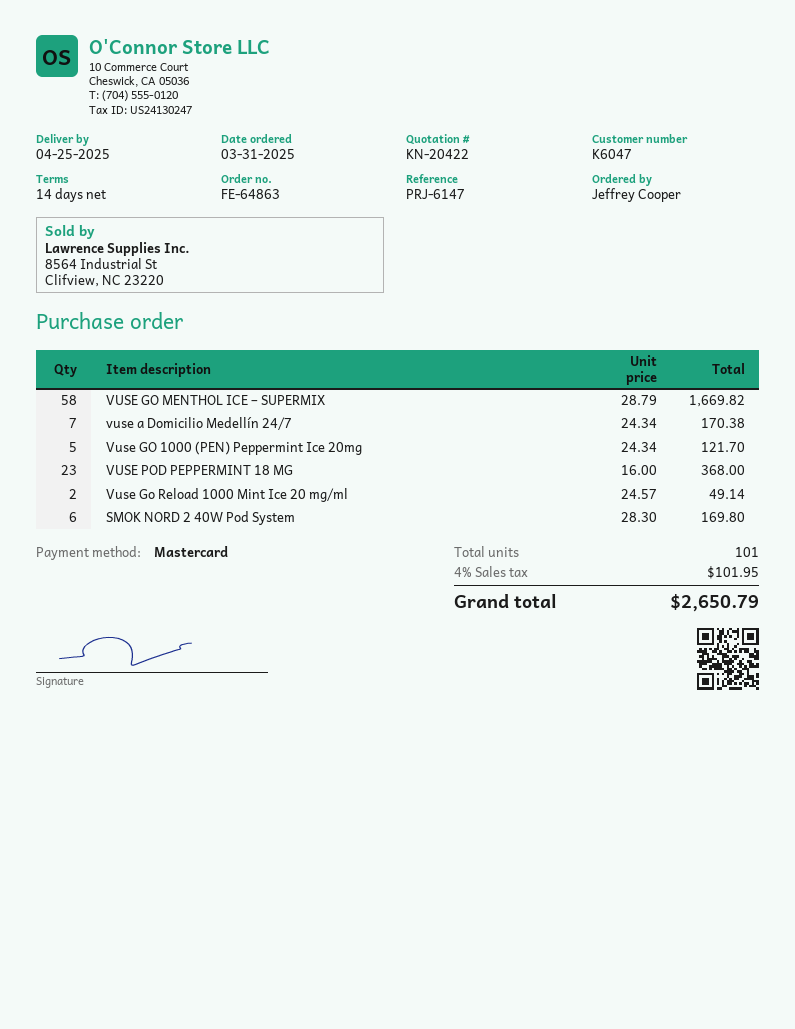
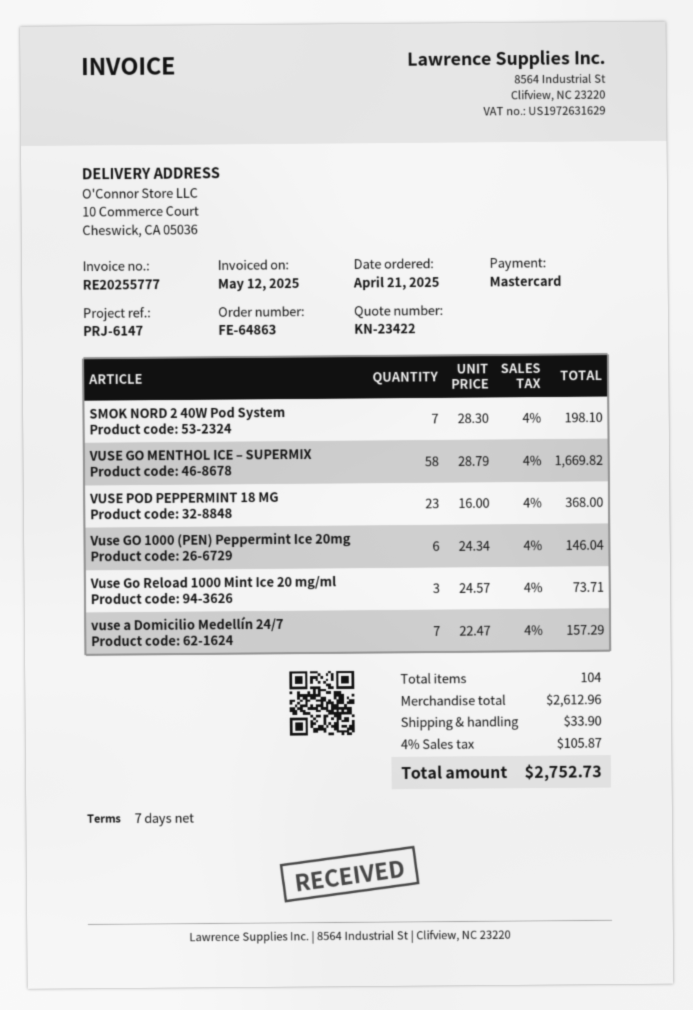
quote number: KN-20422 -> KN-23422
order date: 2025-03-31 -> 2025-04-21
payment terms: 14 days -> 7 days
vuse a Domicilio Medellín 24/7: 7 x 24.34 = 170.38 -> 7 x 22.47 = 157.29
Vuse GO 1000 (PEN) Peppermint Ice 20mg: 5 x 24.34 = 121.70 -> 6 x 24.34 = 146.04
Vuse Go Reload 1000 Mint Ice 20 mg/ml: 2 x 24.57 = 49.14 -> 3 x 24.57 = 73.71
SMOK NORD 2 40W Pod System: 6 x 28.30 = 169.80 -> 7 x 28.30 = 198.10
total quantity: 101 -> 104
shipping: none -> 33.90
tax: 4% = 101.95 -> 4% = 105.87
total: 2650.79 -> 2752.73

